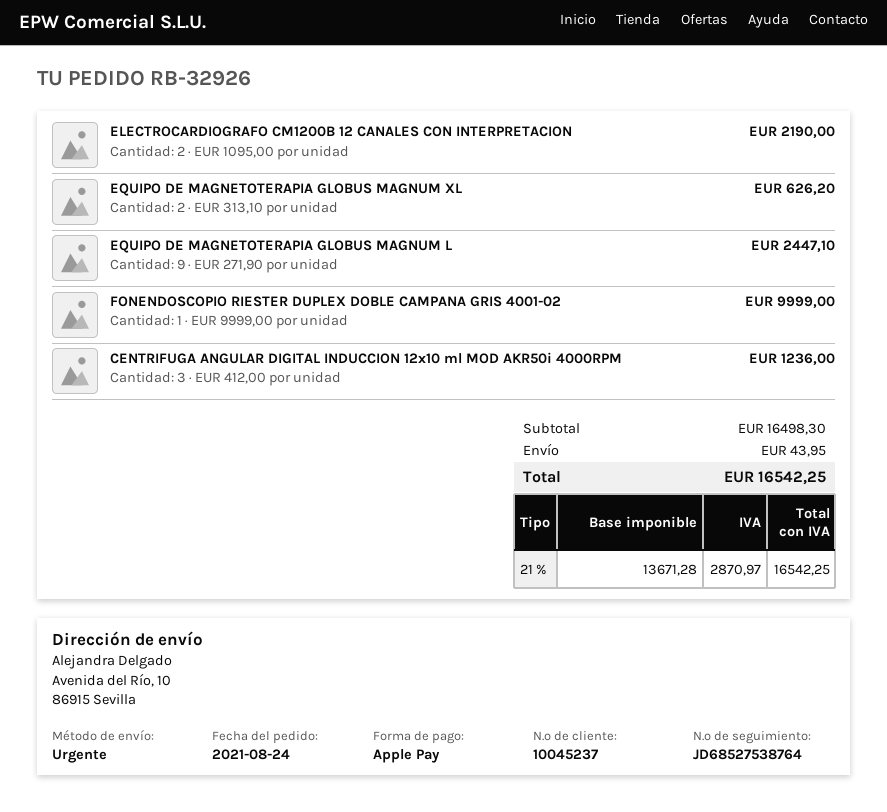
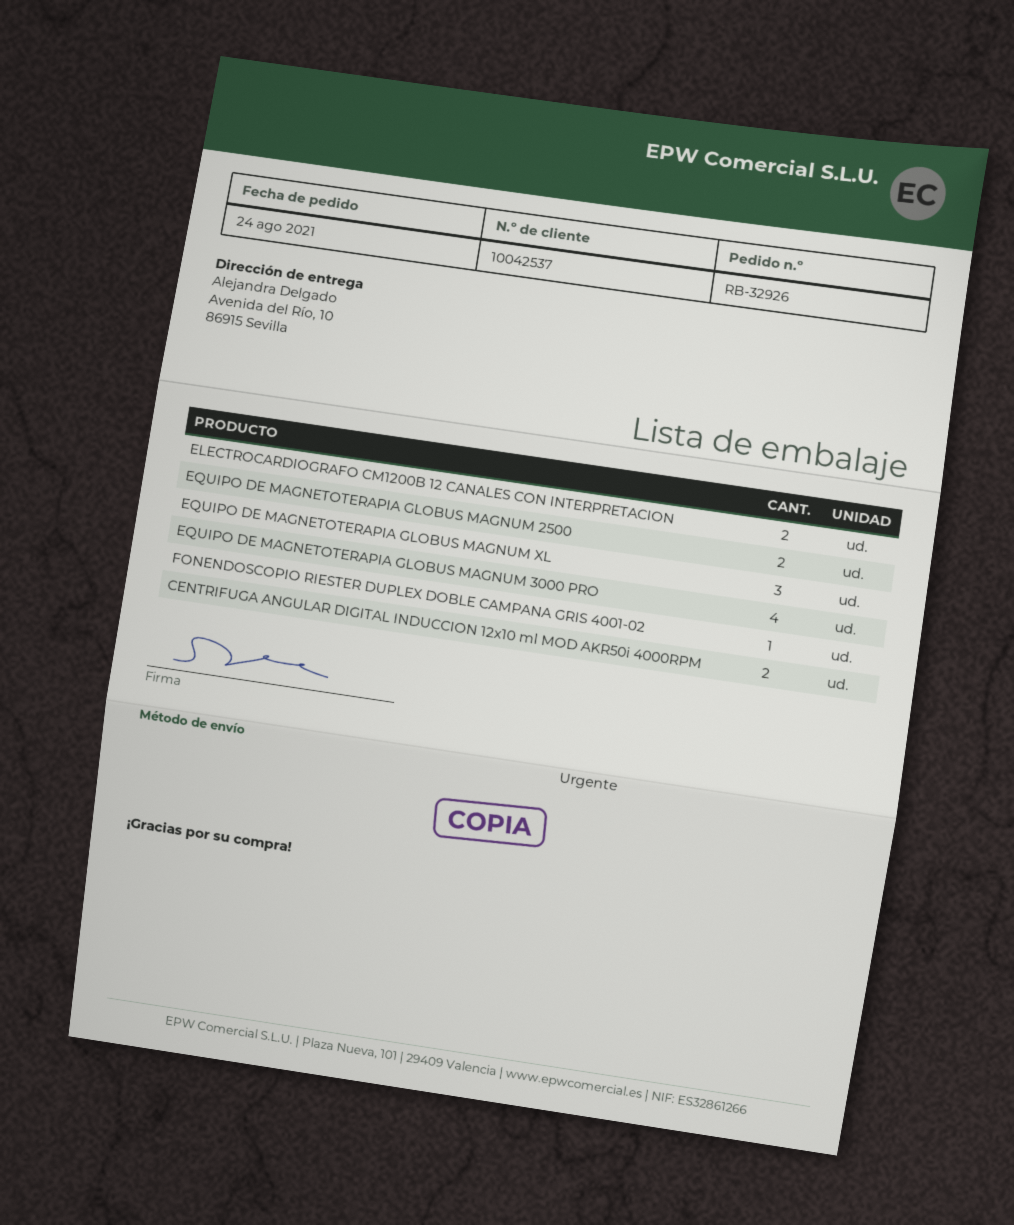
customer number: 10045237 -> 10042537
EQUIPO DE MAGNETOTERAPIA GLOBUS MAGNUM XL: 2 -> 3
EQUIPO DE MAGNETOTERAPIA GLOBUS MAGNUM L: 9 -> none
CENTRIFUGA ANGULAR DIGITAL INDUCCION 12x10 ml MOD AKR50i 4000RPM: 3 -> 2
EQUIPO DE MAGNETOTERAPIA GLOBUS MAGNUM 2500: none -> 2
EQUIPO DE MAGNETOTERAPIA GLOBUS MAGNUM 3000 PRO: none -> 4

